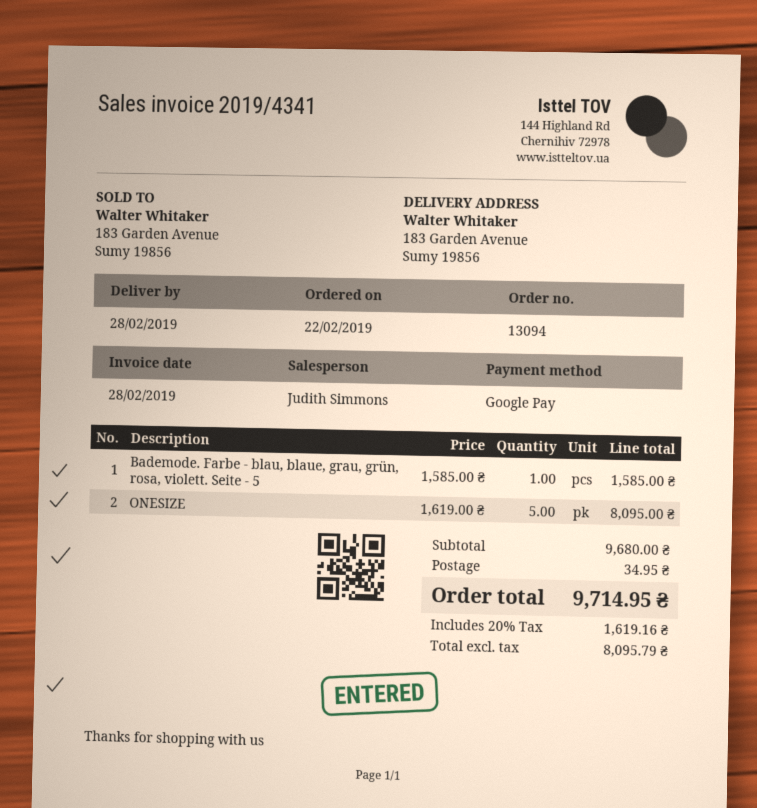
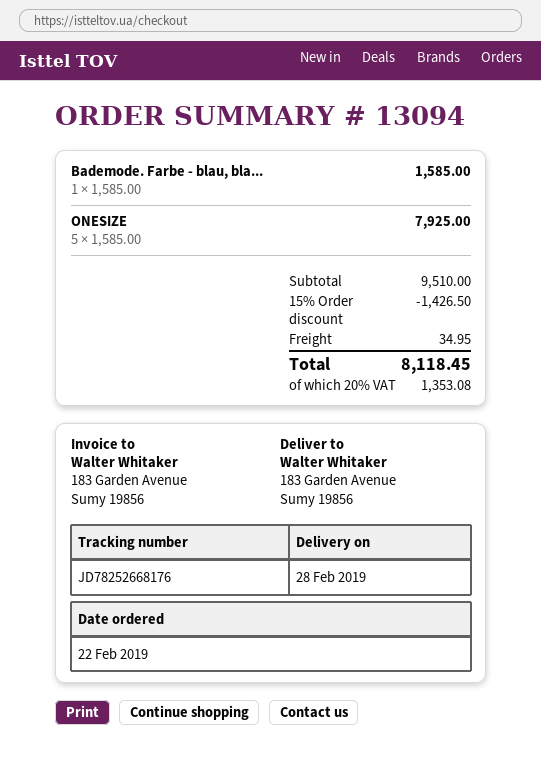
ONESIZE: 5 x 1619.00 = 8095.00 -> 5 x 1585.00 = 7925.00
subtotal: 9680.00 -> 9510.00
discount: none -> 15% = 1426.50
tax: 20% = 1619.16 -> 20% = 1353.08
total: 9714.95 -> 8118.45

